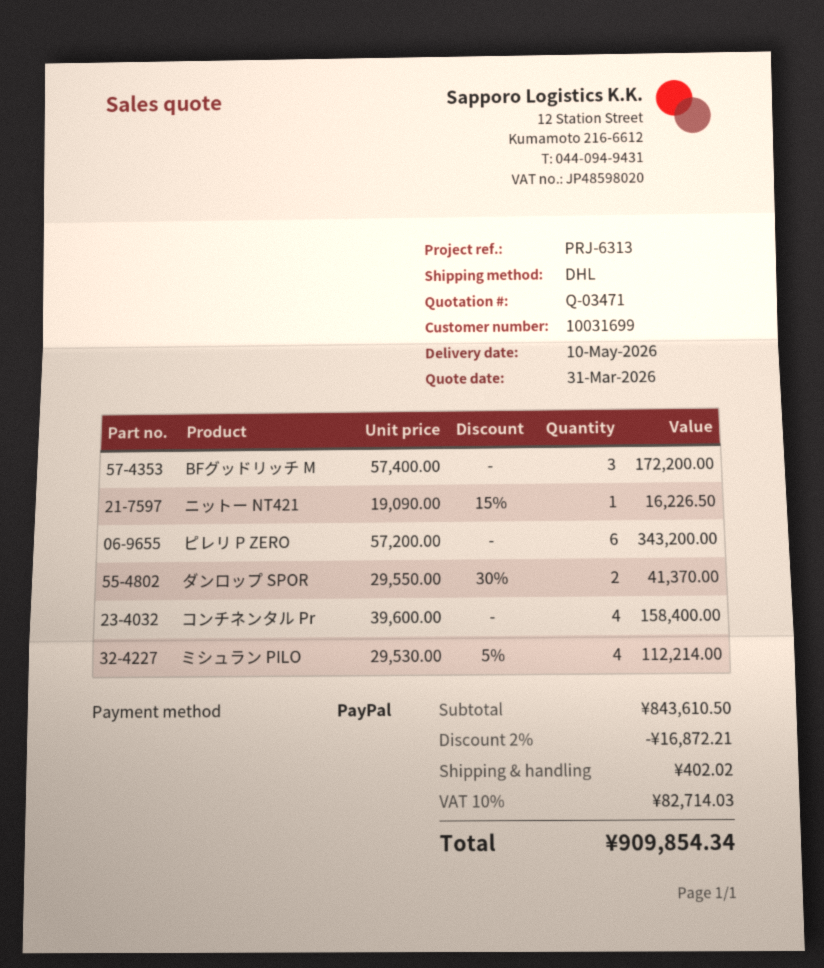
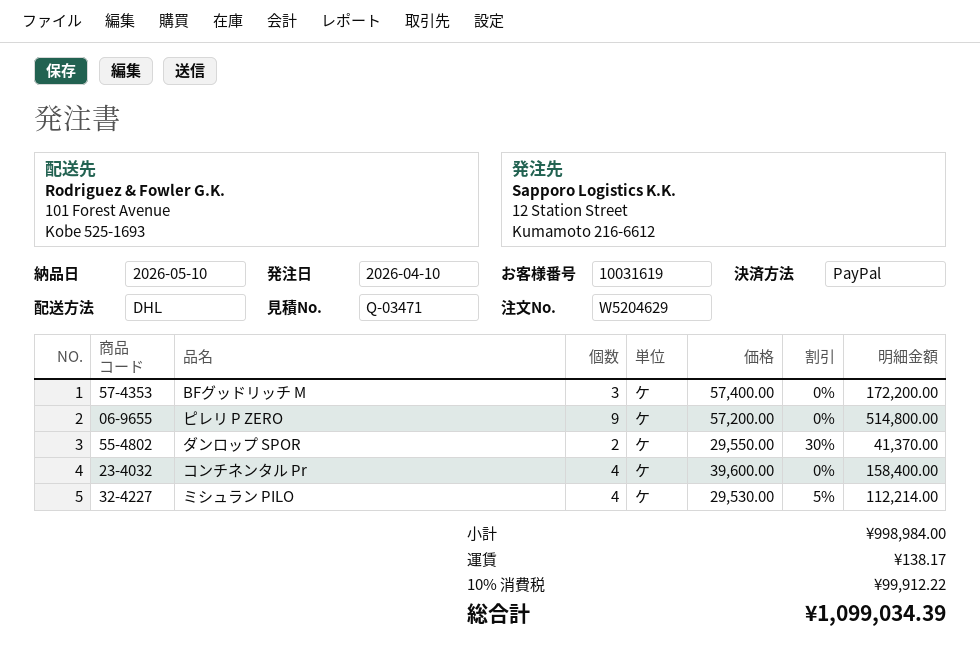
customer number: 10031699 -> 10031619
ニットー NT421: 1 x 19090.00 - 15% = 16226.50 -> none
ピレリ P ZERO: 6 x 57200.00 = 343200.00 -> 9 x 57200.00 = 514800.00
subtotal: 843610.50 -> 998984.00
discount: 2% = 16872.21 -> none
shipping: 402.02 -> 138.17
tax: 10% = 82714.03 -> 10% = 99912.22
total: 909854.34 -> 1099034.39

